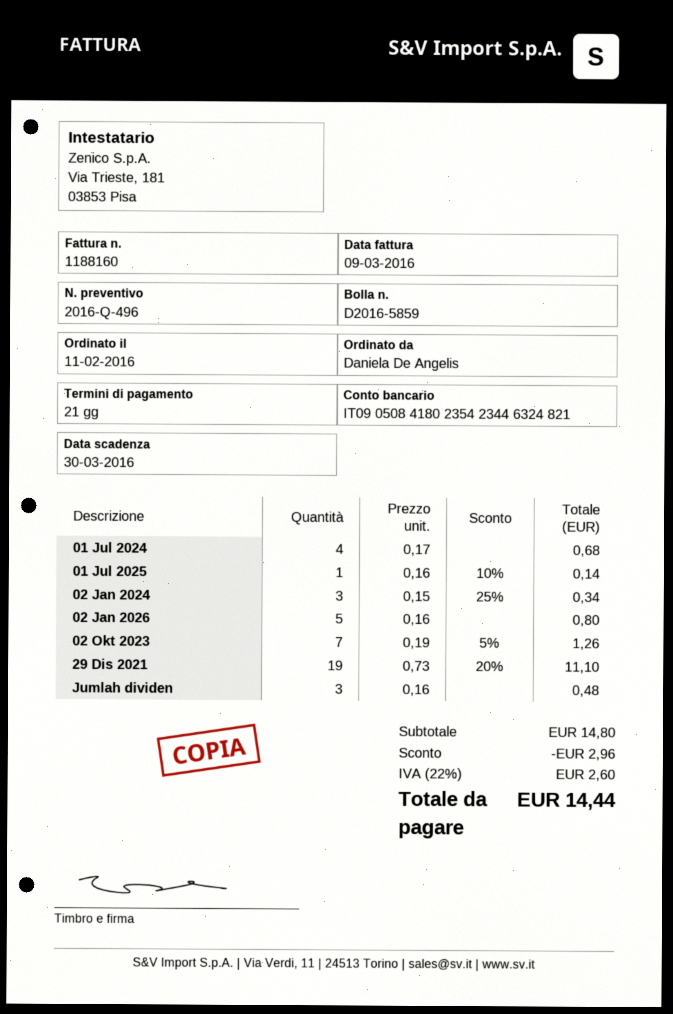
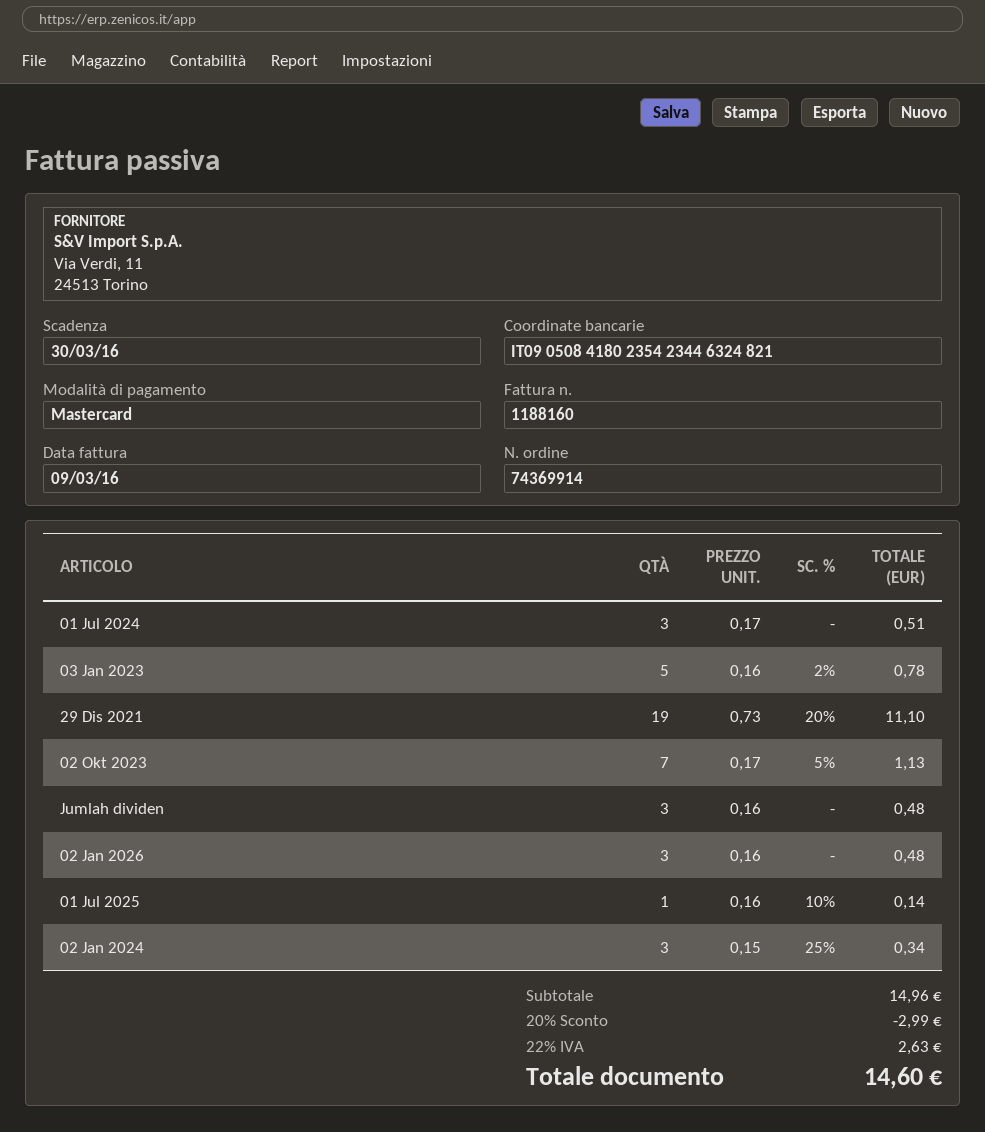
01 Jul 2024: 4 x 0.17 = 0.68 -> 3 x 0.17 = 0.51
02 Jan 2026: 5 x 0.16 = 0.80 -> 3 x 0.16 = 0.48
02 Okt 2023: 7 x 0.19 - 5% = 1.26 -> 7 x 0.17 - 5% = 1.13
03 Jan 2023: none -> 5 x 0.16 - 2% = 0.78
subtotal: 14.80 -> 14.96
discount: 2.96 -> 2.99
tax: 22% = 2.60 -> 22% = 2.63
total: 14.44 -> 14.60

